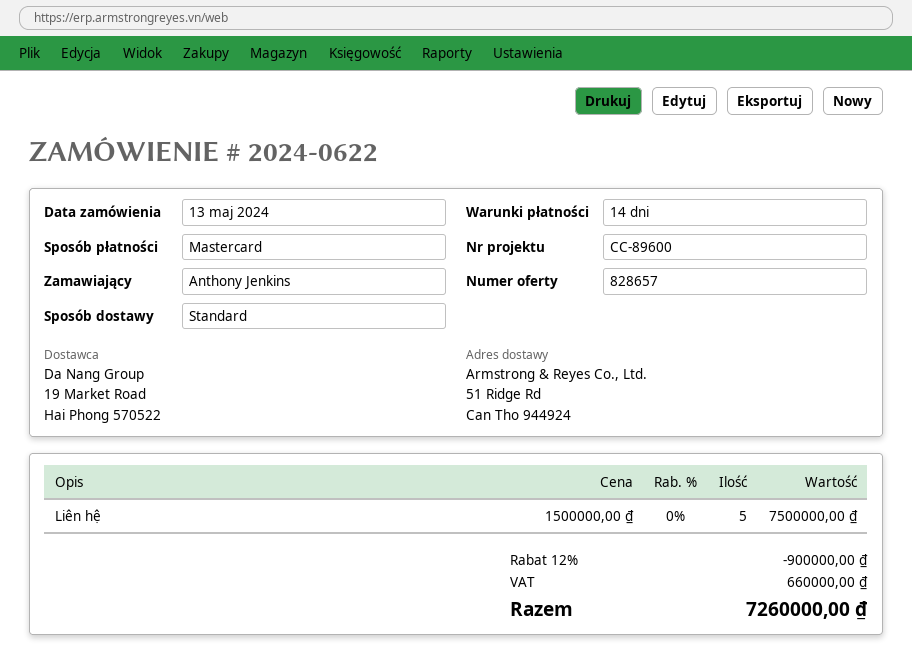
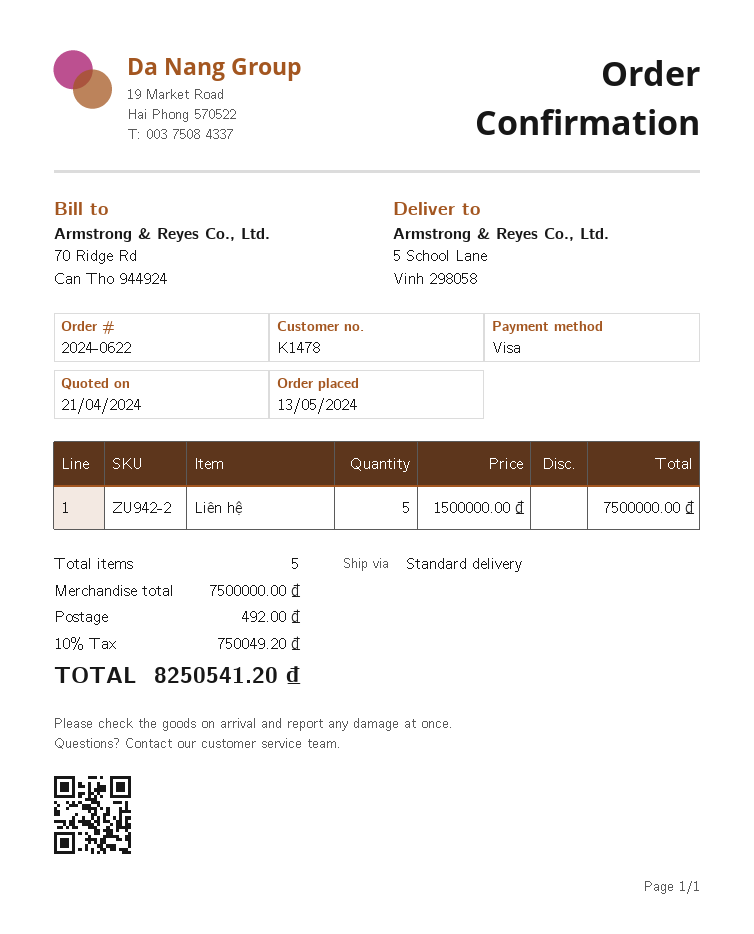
payment method: Mastercard -> Visa
ship to: 51 Ridge Rd, Can Tho 944924 -> 5 School Lane, Vinh 298058
discount: 12% = 900000.00 -> none
shipping: none -> 492.00
tax: 660000.00 -> 750049.20
total: 7260000.00 -> 8250541.20

